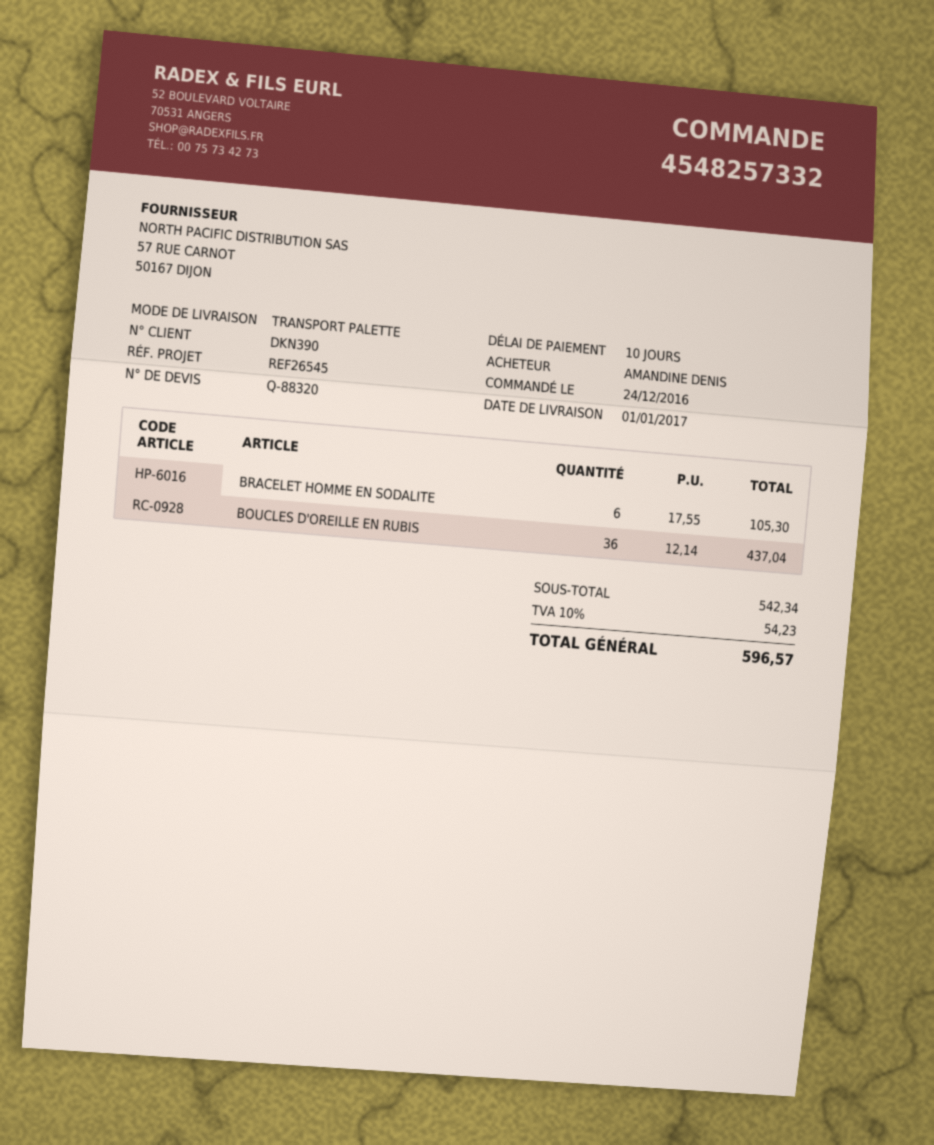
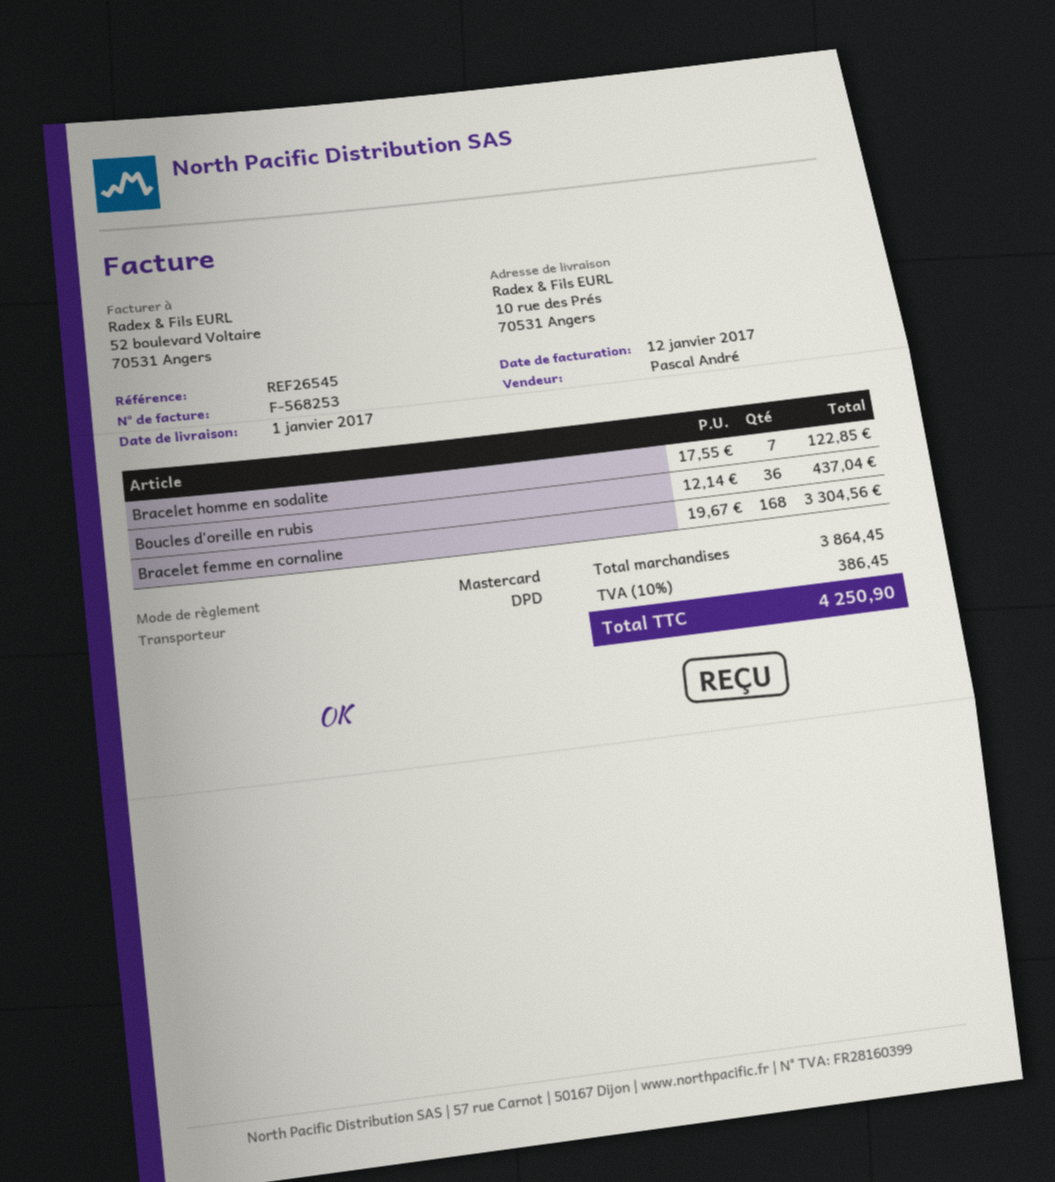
shipping method: pallet freight -> DPD
BRACELET HOMME EN SODALITE: 6 x 17.55 = 105.30 -> 7 x 17.55 = 122.85
Bracelet femme en cornaline: none -> 168 x 19.67 = 3304.56
subtotal: 542.34 -> 3864.45
tax: 10% = 54.23 -> 10% = 386.45
total: 596.57 -> 4250.90

